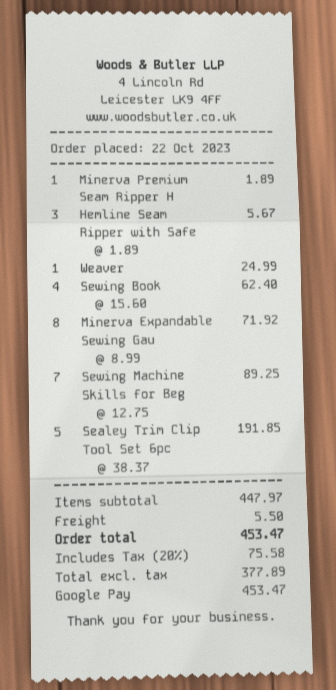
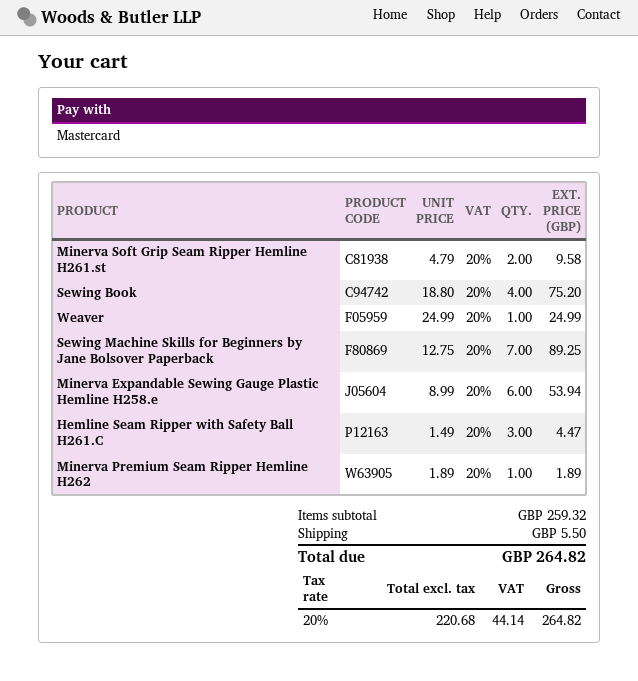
payment method: Google Pay -> Mastercard
Hemline Seam Ripper with Safe: 3 x 1.89 = 5.67 -> 3 x 1.49 = 4.47
Sewing Book: 4 x 15.60 = 62.40 -> 4 x 18.80 = 75.20
Minerva Expandable Sewing Gau: 8 x 8.99 = 71.92 -> 6 x 8.99 = 53.94
Sealey Trim Clip Tool Set 6pc: 5 x 38.37 = 191.85 -> none
Minerva Soft Grip Seam Ripper Hemline H261.st: none -> 2 x 4.79 = 9.58
subtotal: 447.97 -> 259.32
net: 377.89 -> 220.68
tax: 20% = 75.58 -> 20% = 44.14
total: 453.47 -> 264.82

